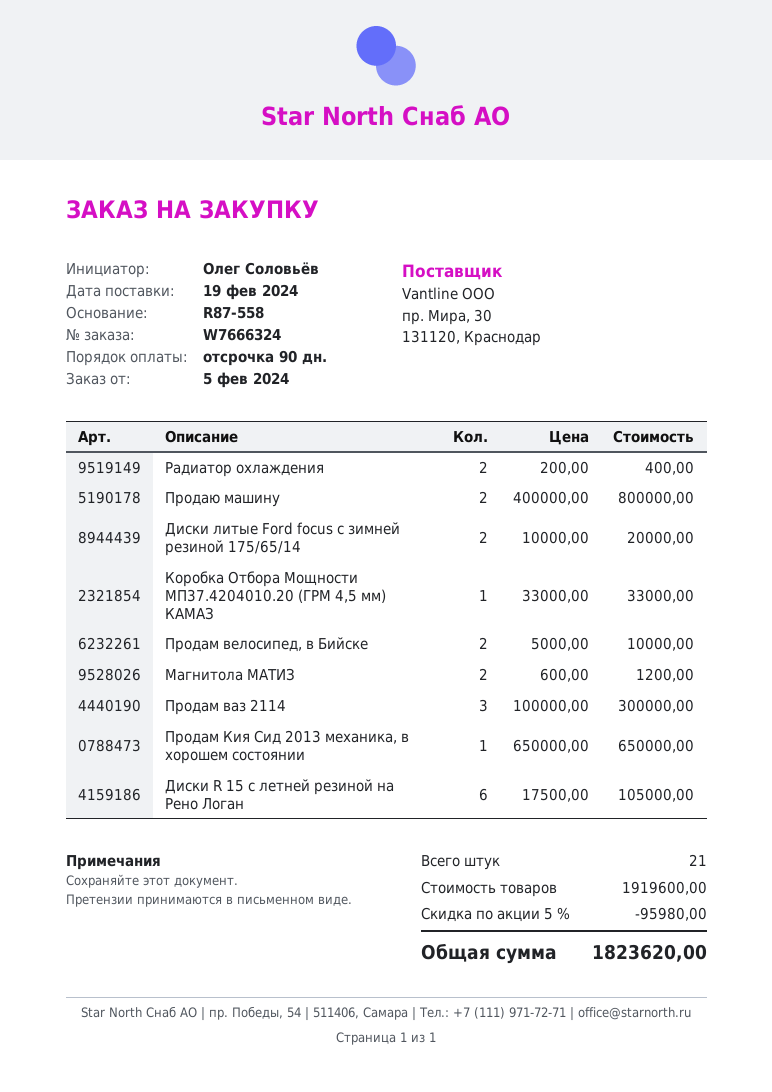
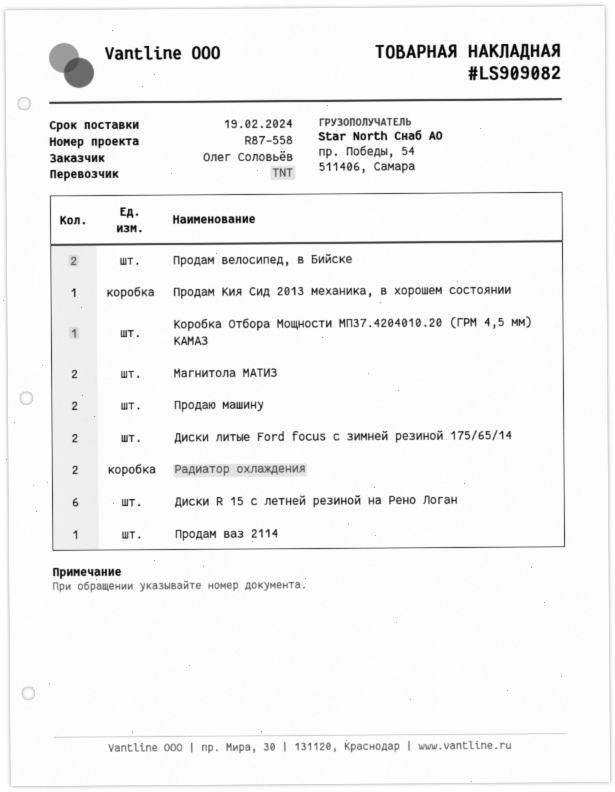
Продам ваз 2114: 3 -> 1

